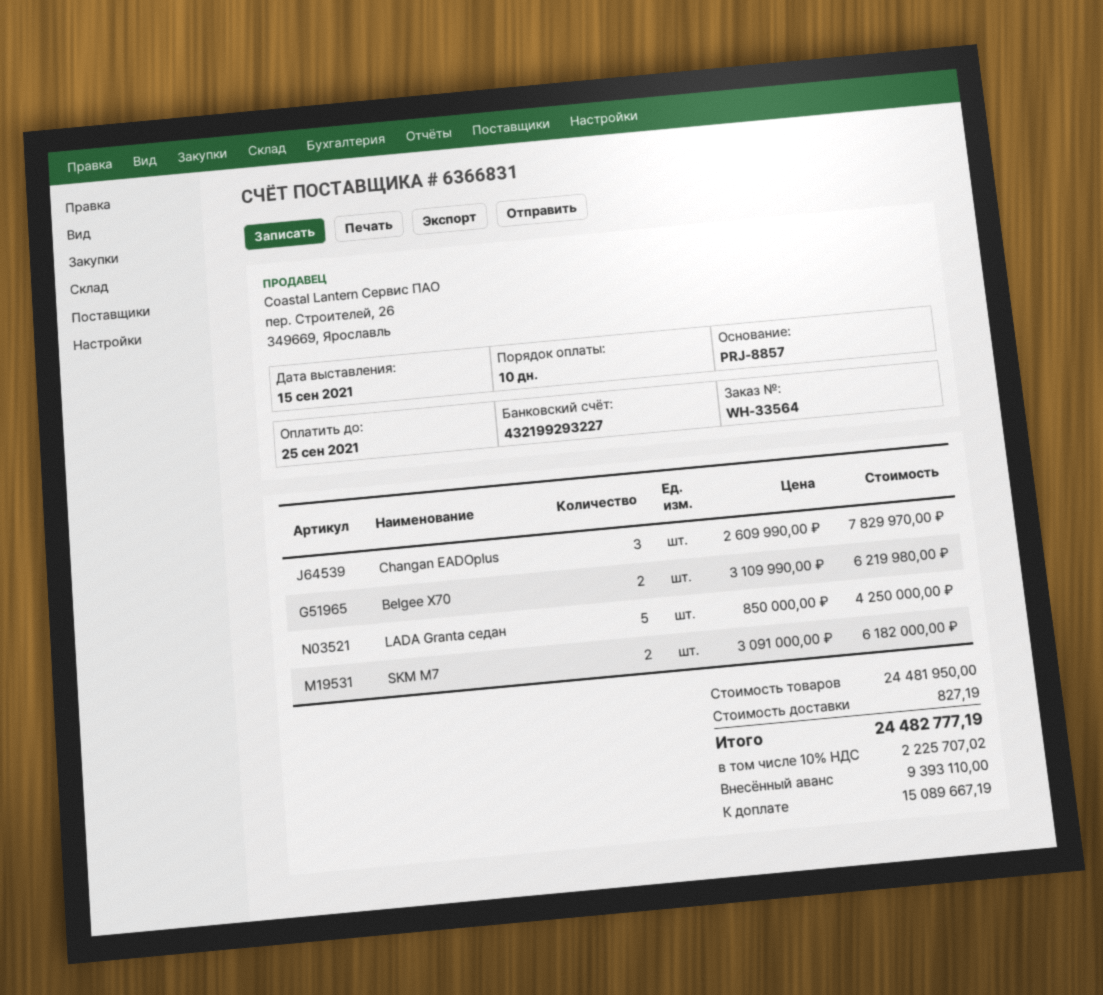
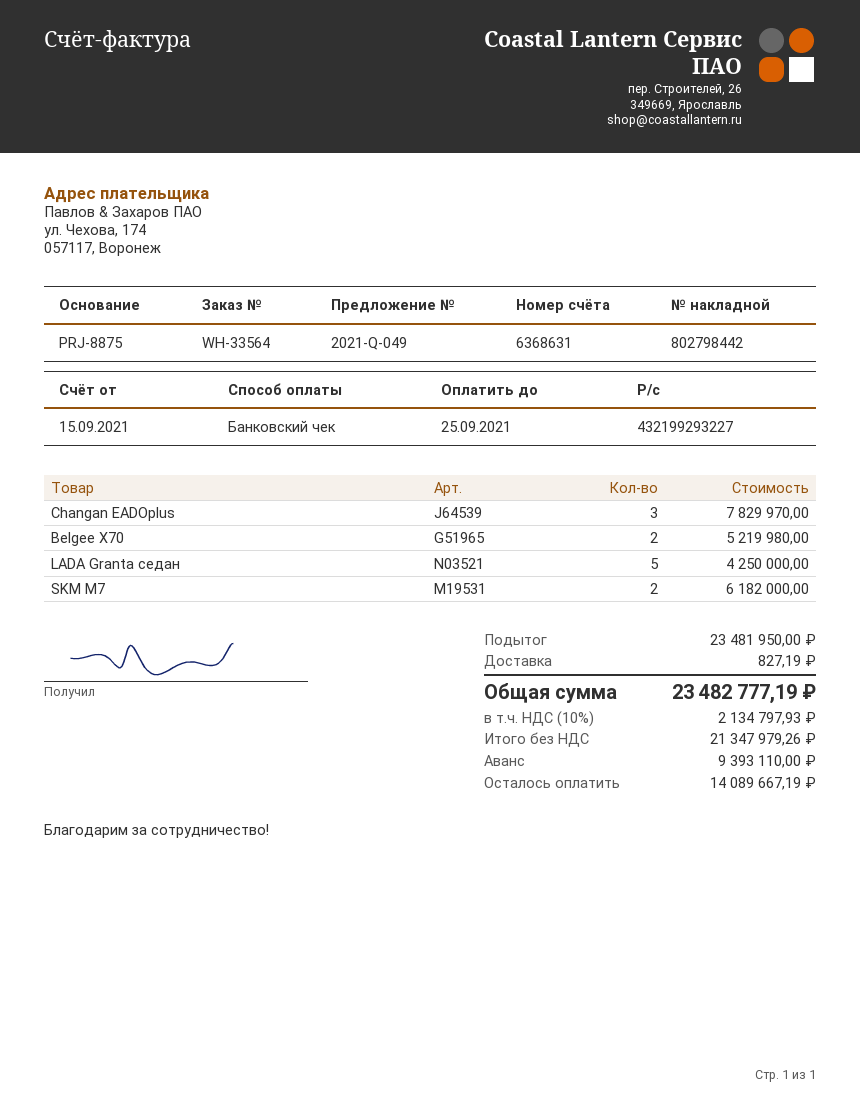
invoice number: 6366831 -> 6368631
reference: PRJ-8857 -> PRJ-8875
Belgee X70: 2 for 6219980.00 -> 2 for 5219980.00
subtotal: 24481950.00 -> 23481950.00
tax: 10% = 2225707.02 -> 10% = 2134797.93
total: 24482777.19 -> 23482777.19
balance: 15089667.19 -> 14089667.19

